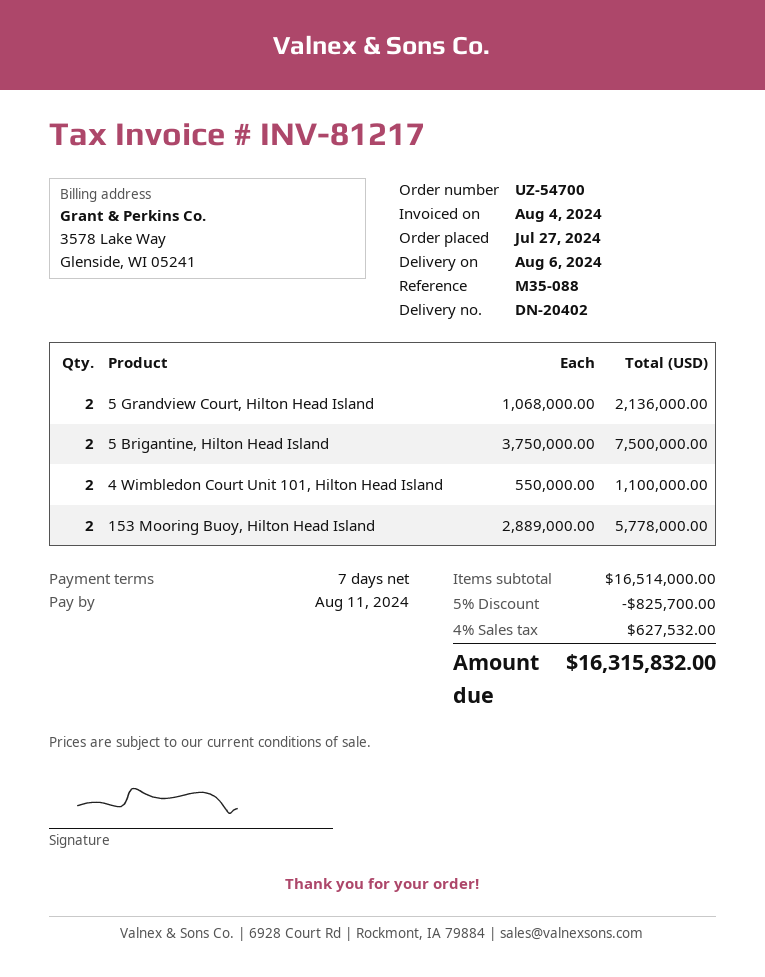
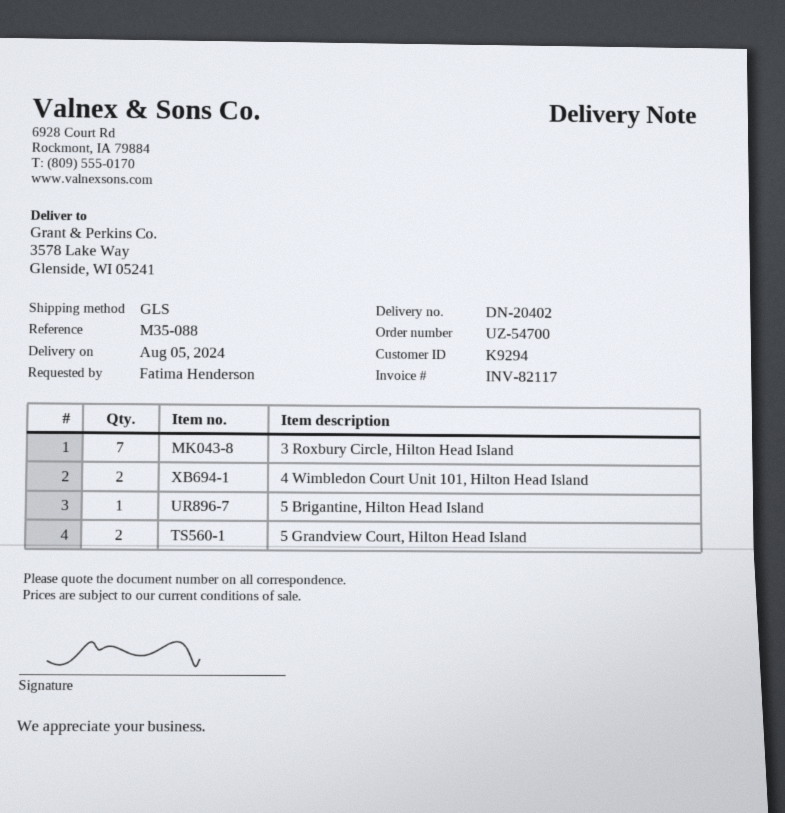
delivery date: 2024-08-06 -> 2024-08-05
invoice number: INV-81217 -> INV-82117
5 Brigantine, Hilton Head Island: 2 -> 1
153 Mooring Buoy, Hilton Head Island: 2 -> none
3 Roxbury Circle, Hilton Head Island: none -> 7

